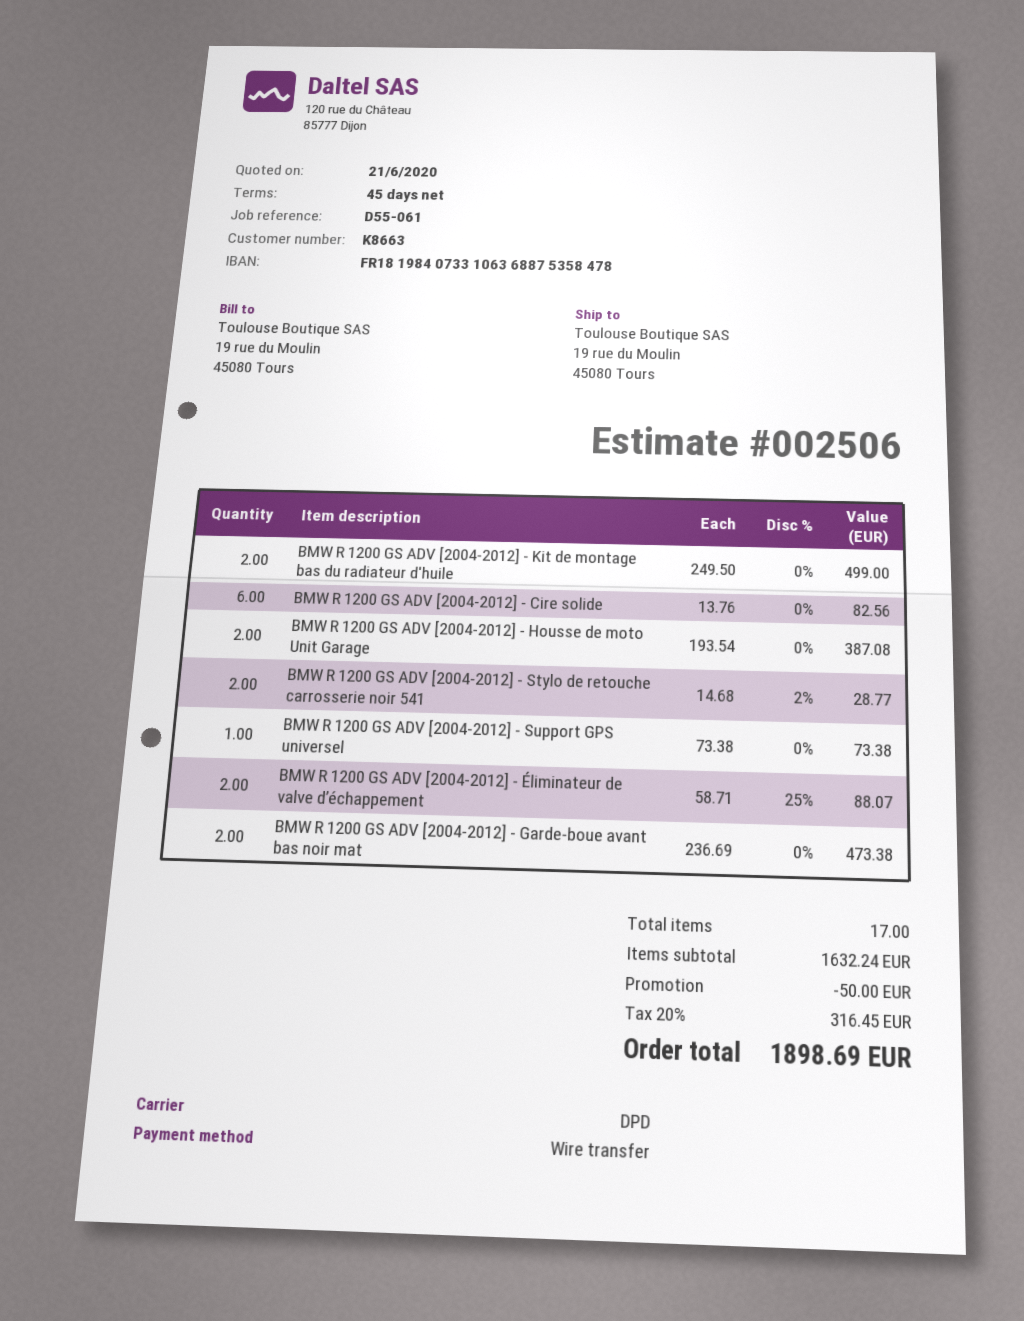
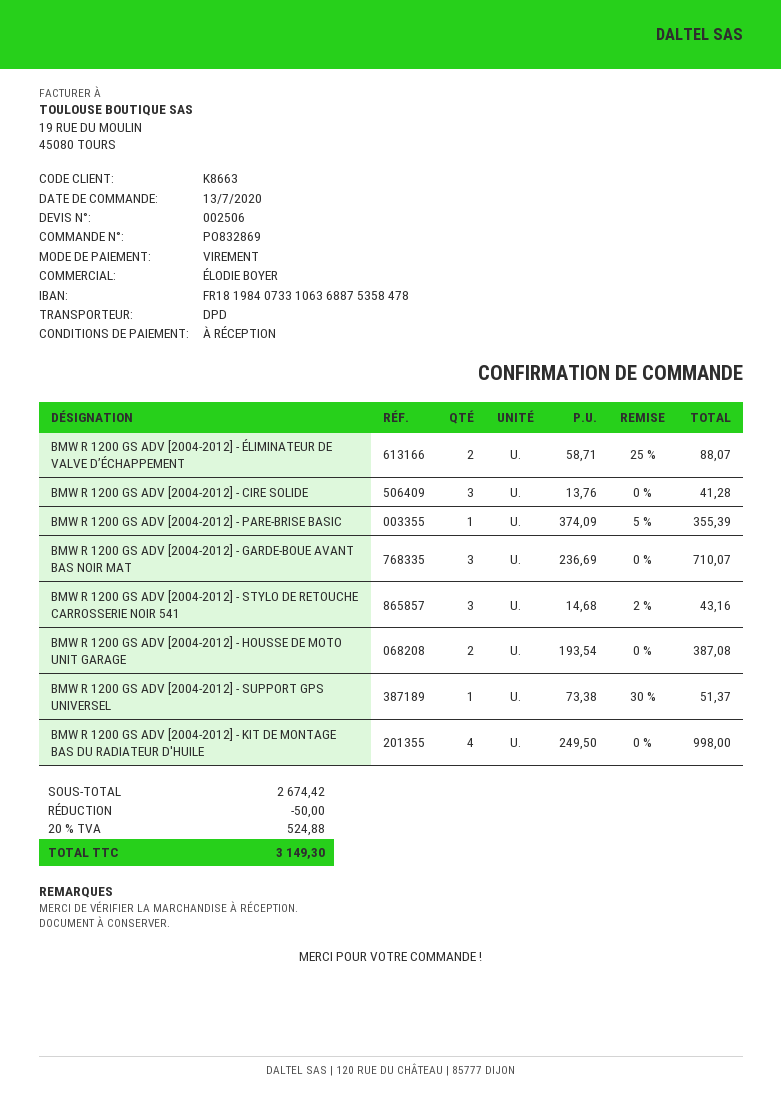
payment terms: 45 days -> on receipt
BMW R 1200 GS ADV [2004-2012] - Kit de montage bas du radiateur d'huile: 2 x 249.50 = 499.00 -> 4 x 249.50 = 998.00
BMW R 1200 GS ADV [2004-2012] - Cire solide: 6 x 13.76 = 82.56 -> 3 x 13.76 = 41.28
BMW R 1200 GS ADV [2004-2012] - Stylo de retouche carrosserie noir 541: 2 x 14.68 - 2% = 28.77 -> 3 x 14.68 - 2% = 43.16
BMW R 1200 GS ADV [2004-2012] - Support GPS universel: 1 x 73.38 = 73.38 -> 1 x 73.38 - 30% = 51.37
BMW R 1200 GS ADV [2004-2012] - Garde-boue avant bas noir mat: 2 x 236.69 = 473.38 -> 3 x 236.69 = 710.07
BMW R 1200 GS ADV [2004-2012] - PARE-BRISE BASIC: none -> 1 x 374.09 - 5% = 355.39
subtotal: 1632.24 -> 2674.42
tax: 20% = 316.45 -> 20% = 524.88
total: 1898.69 -> 3149.30

